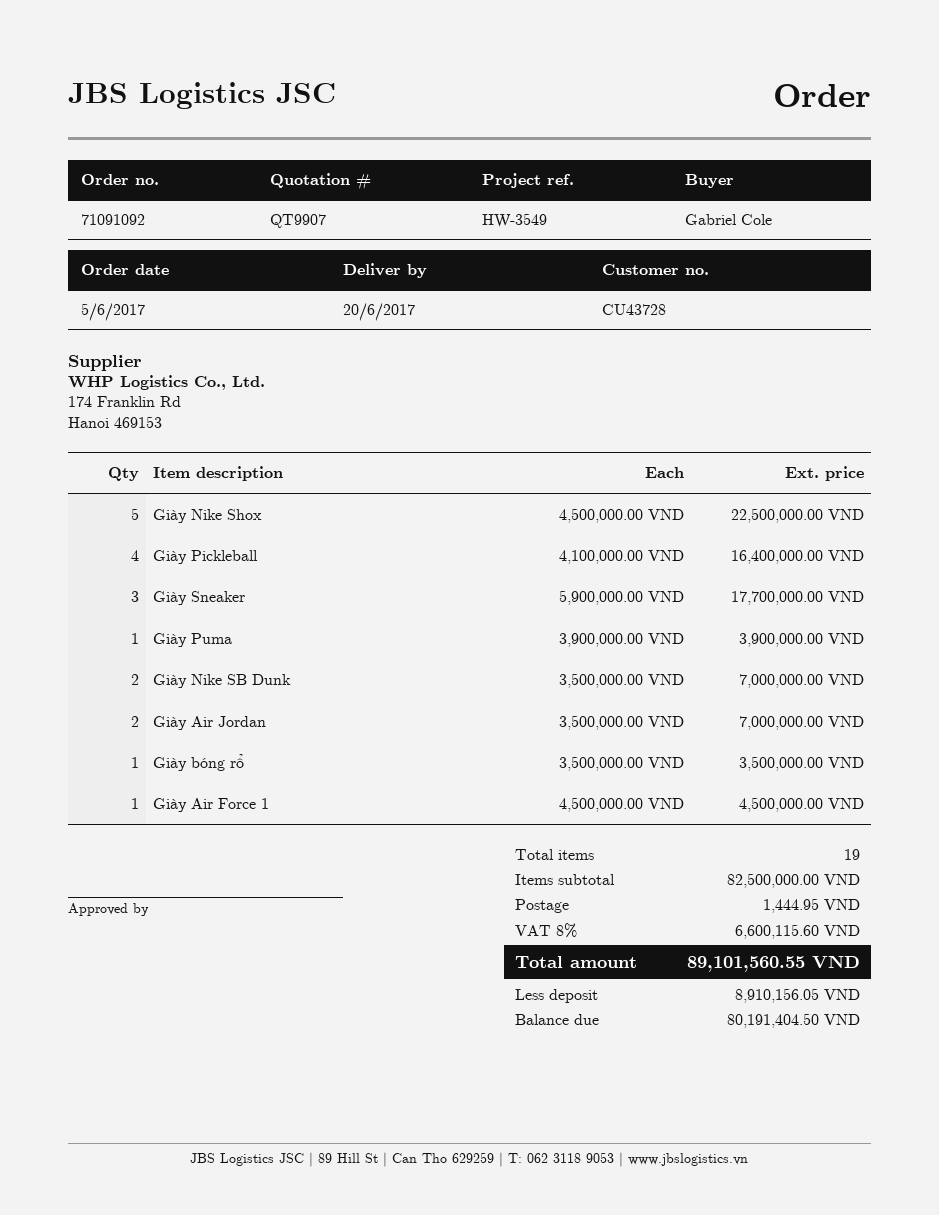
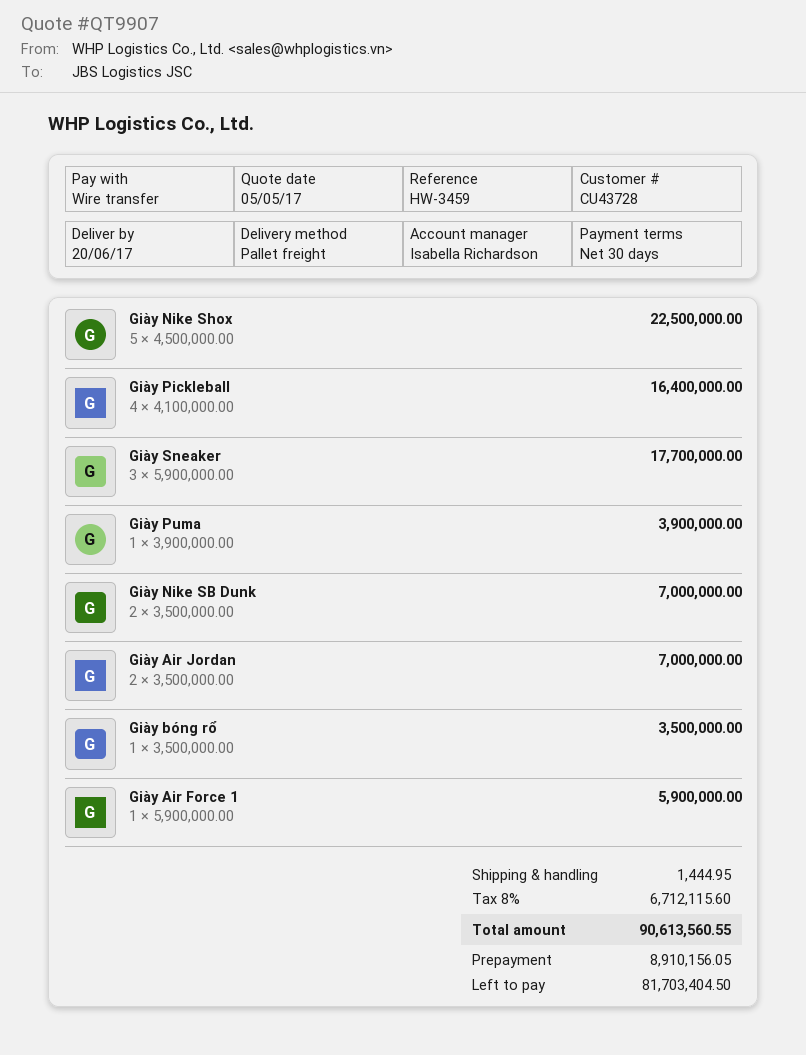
reference: HW-3549 -> HW-3459
Giày Air Force 1: 1 x 4500000.00 = 4500000.00 -> 1 x 5900000.00 = 5900000.00
tax: 8% = 6600115.60 -> 8% = 6712115.60
total: 89101560.55 -> 90613560.55
balance: 80191404.50 -> 81703404.50

